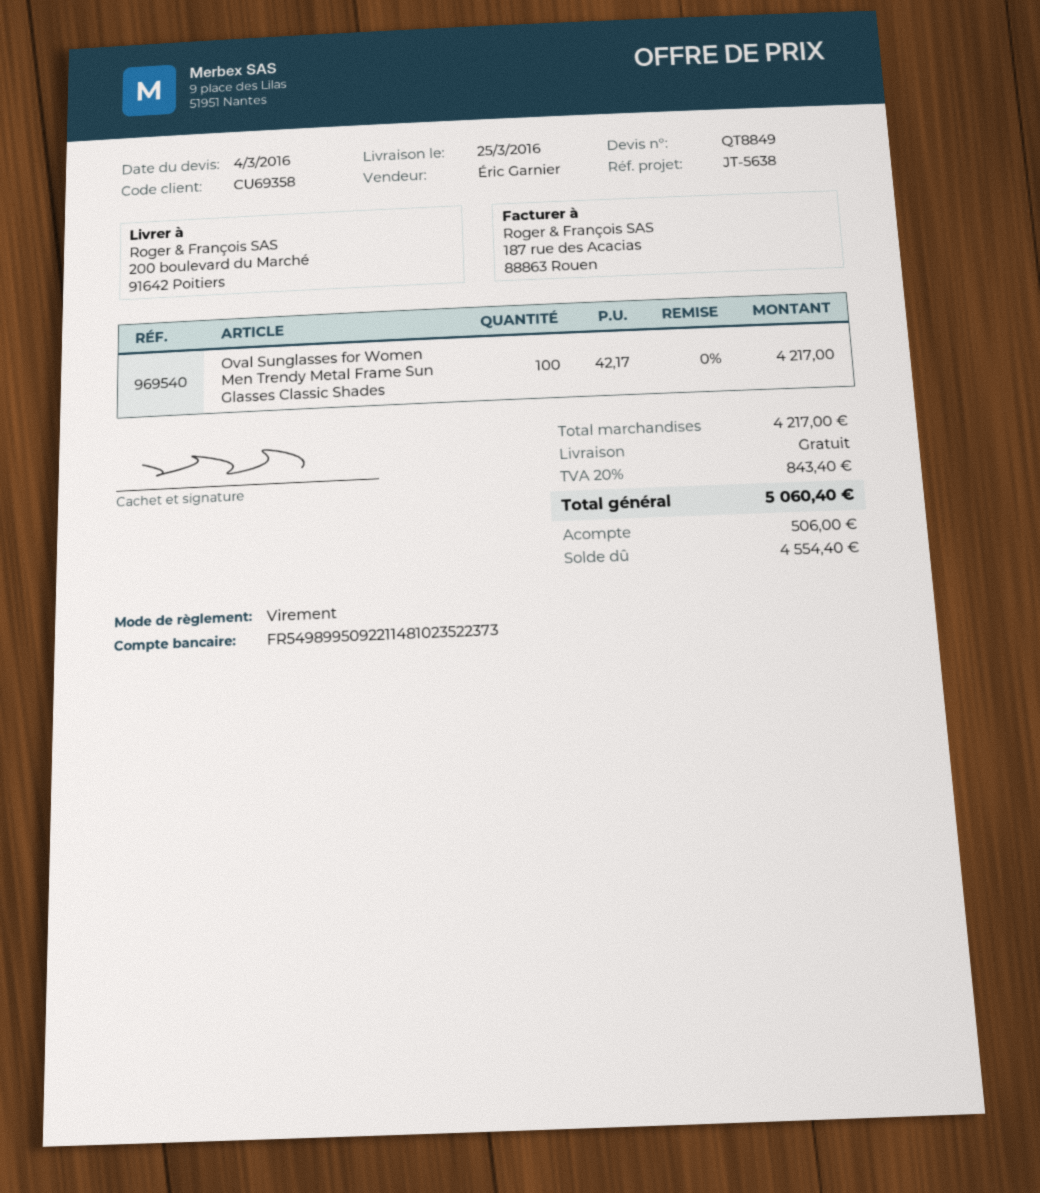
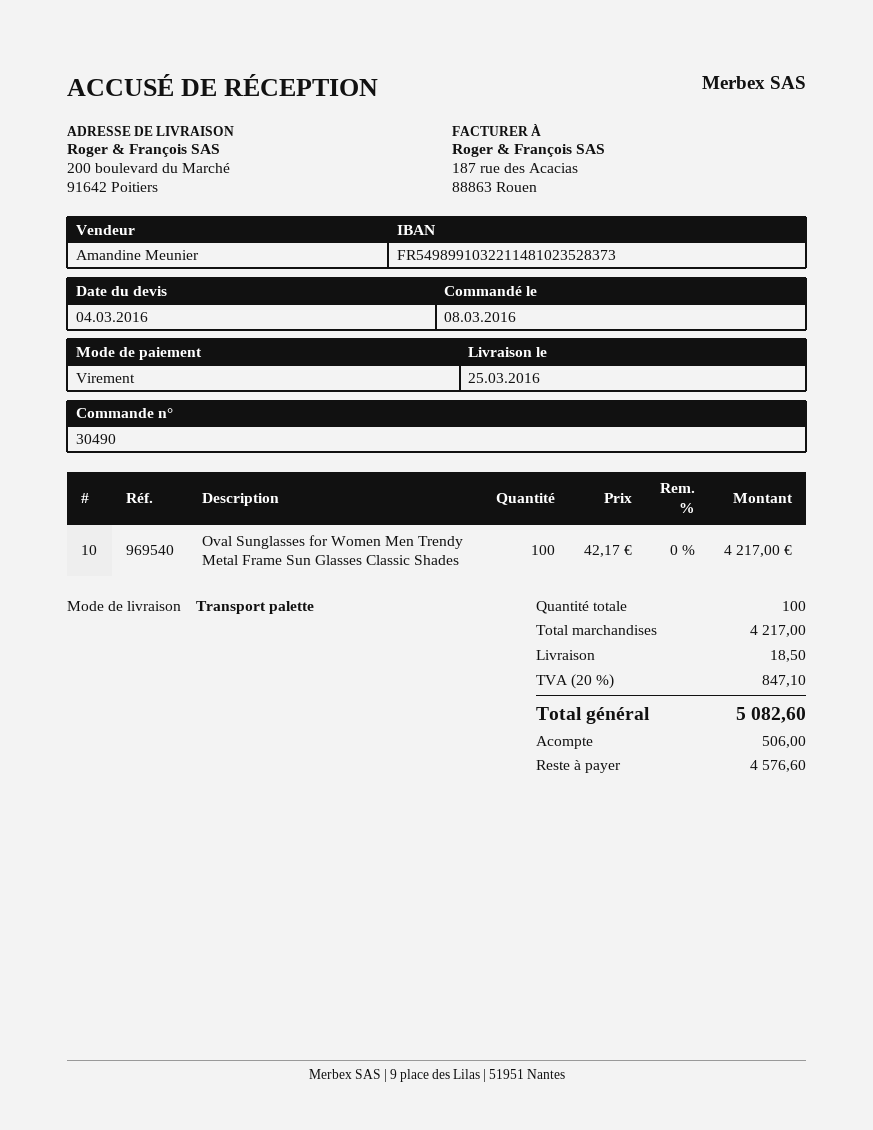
sales rep: Éric Garnier -> Amandine Meunier
bank account: FR5498995092211481023522373 -> FR5498991032211481023528373
shipping: 0.00 -> 18.50
tax: 20% = 843.40 -> 20% = 847.10
total: 5060.40 -> 5082.60
balance: 4554.40 -> 4576.60

